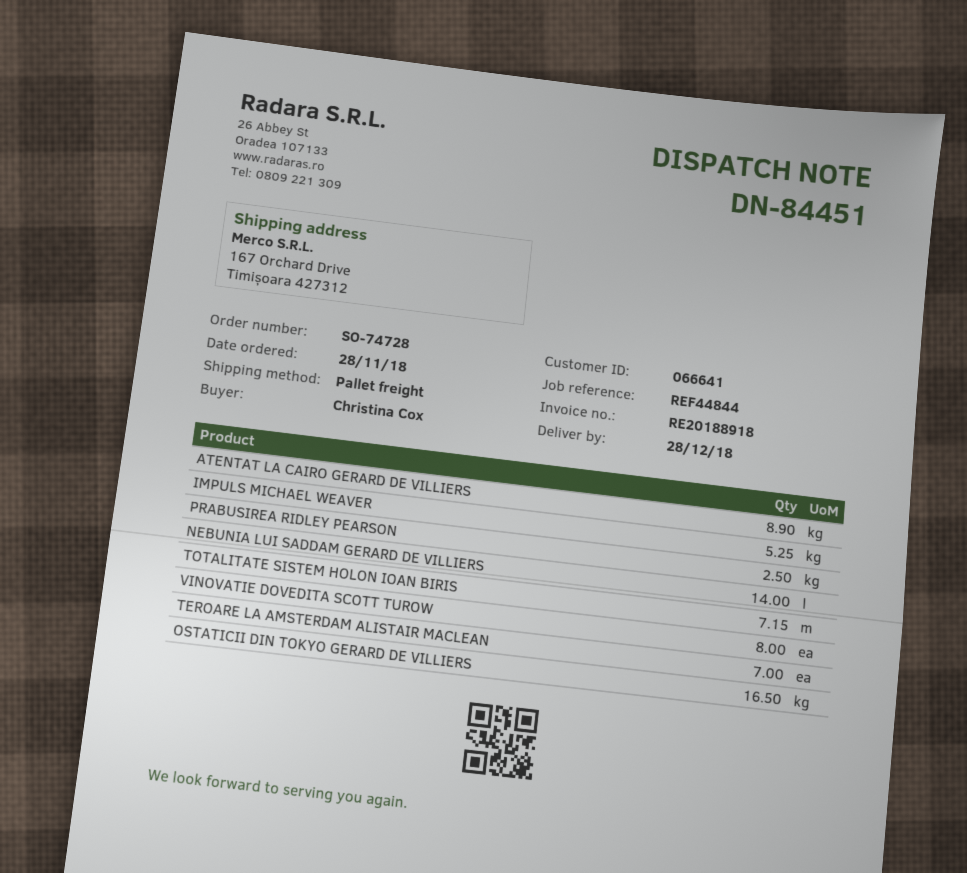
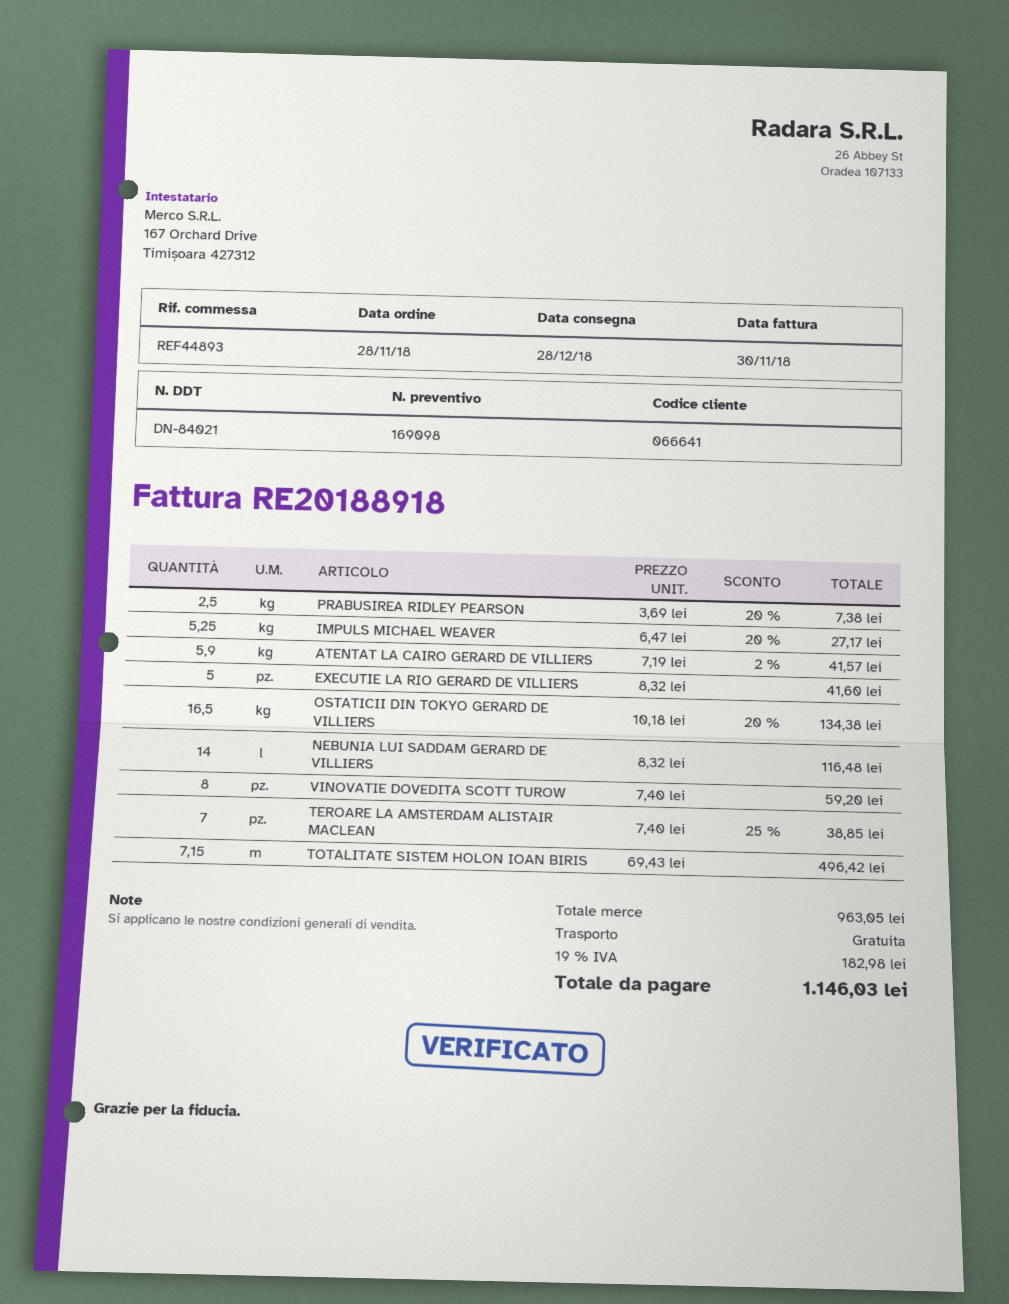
delivery note number: DN-84451 -> DN-84021
reference: REF44844 -> REF44893
ATENTAT LA CAIRO GERARD DE VILLIERS: 8.9 -> 5.9
EXECUTIE LA RIO GERARD DE VILLIERS: none -> 5

